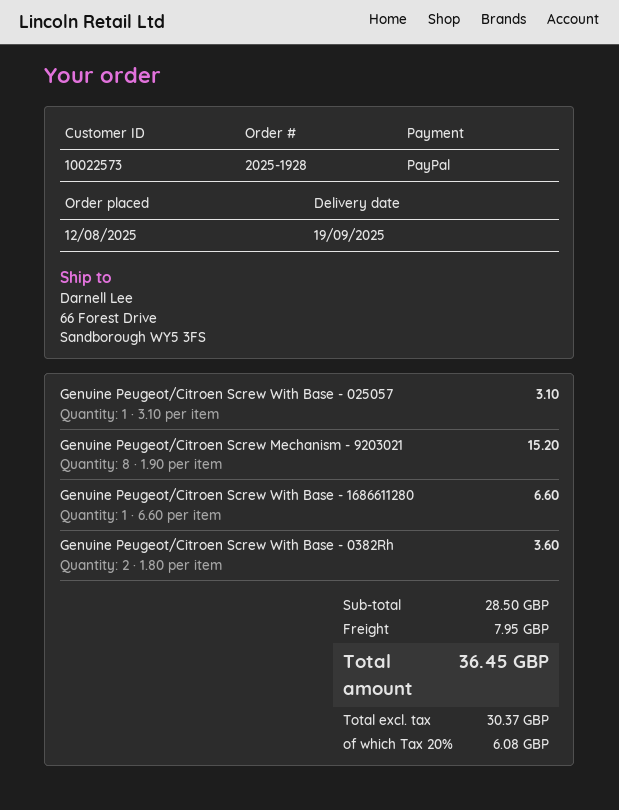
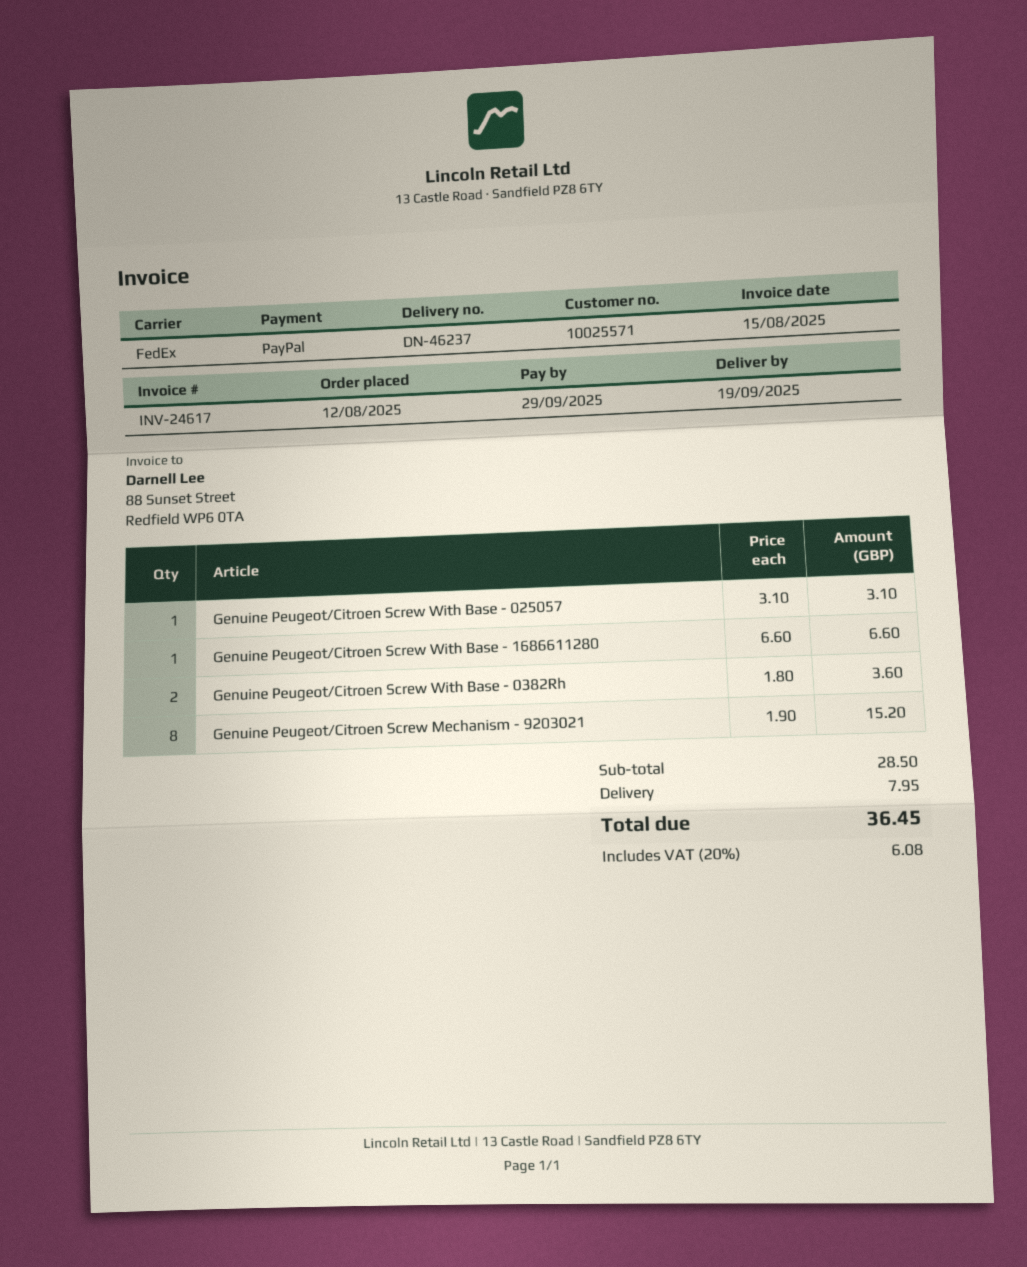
customer number: 10022573 -> 10025571

